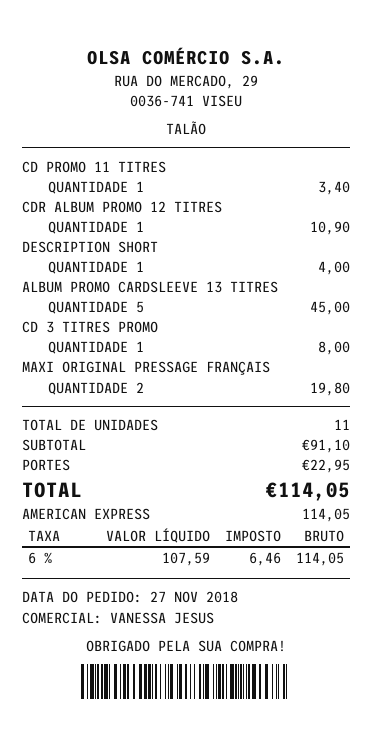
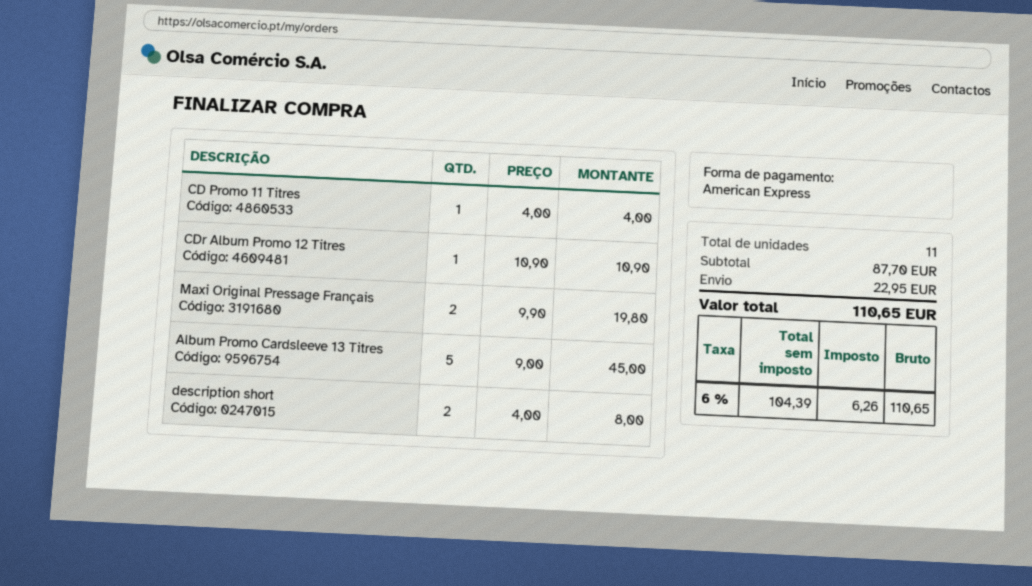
CD PROMO 11 TITRES: 1 for 3.40 -> 1 for 4.00
DESCRIPTION SHORT: 1 for 4.00 -> 2 for 8.00
CD 3 TITRES PROMO: 1 for 8.00 -> none
subtotal: 91.10 -> 87.70
net: 107.59 -> 104.39
tax: 6% = 6.46 -> 6% = 6.26
total: 114.05 -> 110.65

